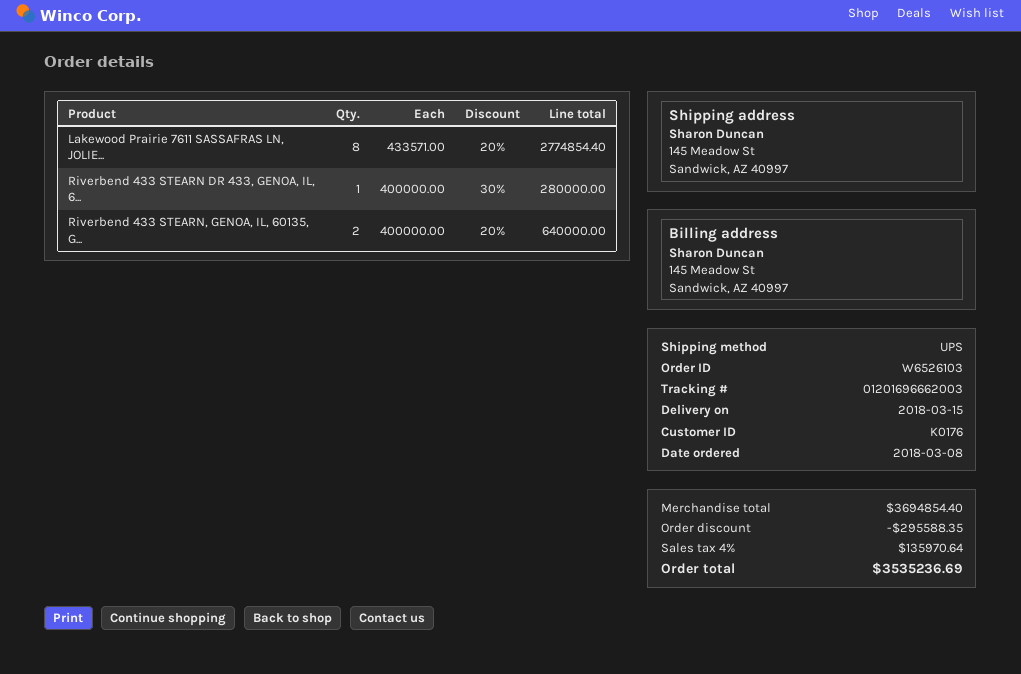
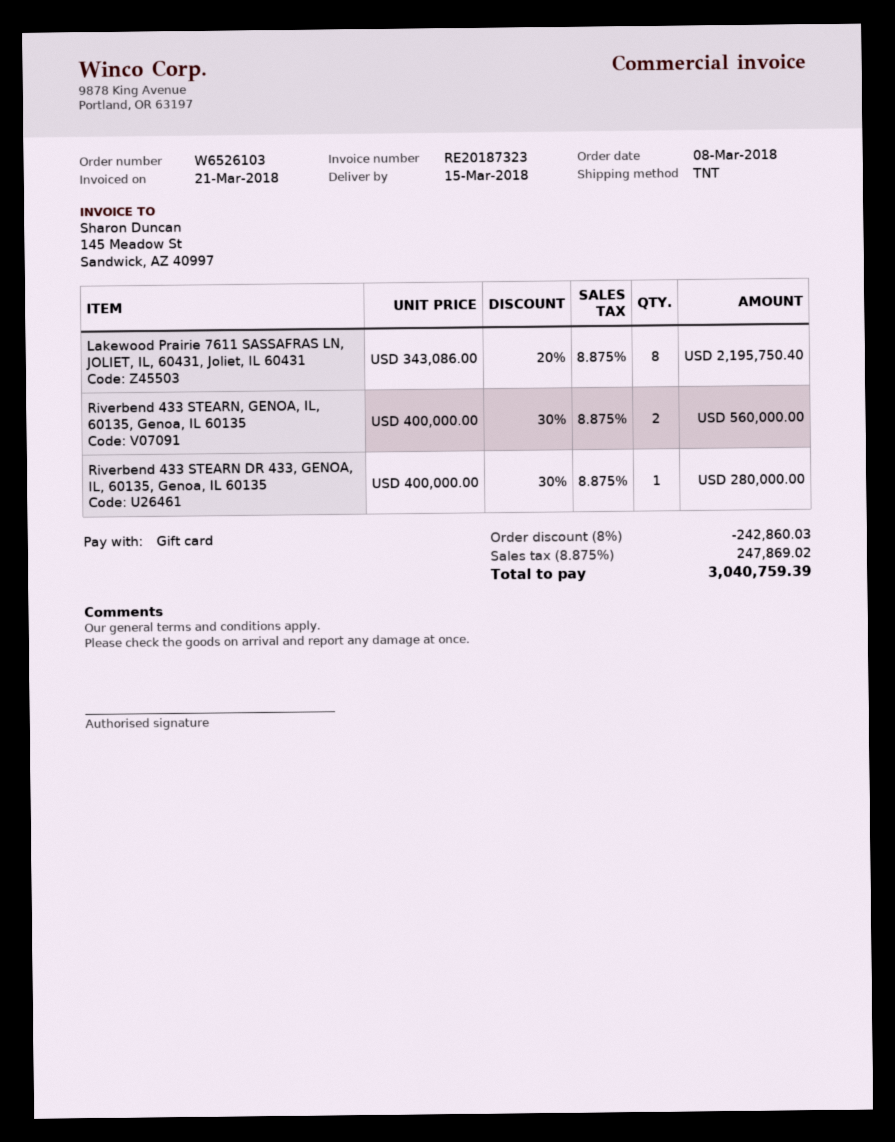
shipping method: UPS -> TNT
Lakewood Prairie 7611 SASSAFRAS LN, JOLIE...: 8 x 433571.00 - 20% = 2774854.40 -> 8 x 343086.00 - 20% = 2195750.40
Riverbend 433 STEARN, GENOA, IL, 60135, G...: 2 x 400000.00 - 20% = 640000.00 -> 2 x 400000.00 - 30% = 560000.00
discount: 295588.35 -> 242860.03
tax: 4% = 135970.64 -> 8.875% = 247869.02
total: 3535236.69 -> 3040759.39

